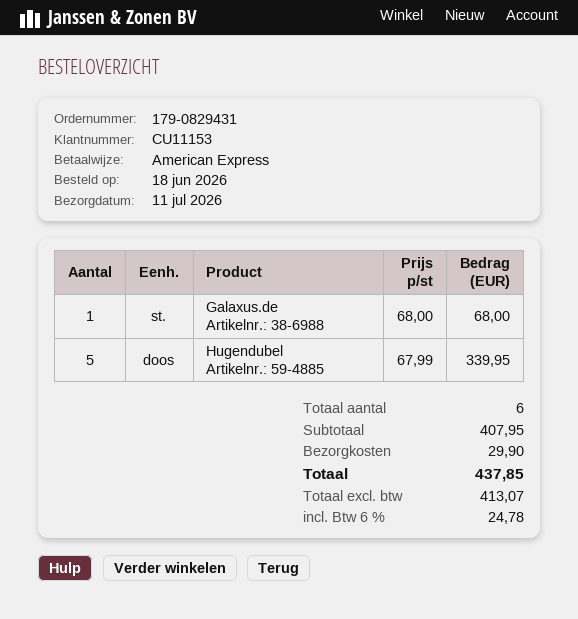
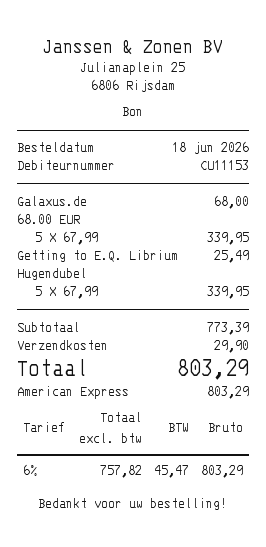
68.00 EUR: none -> 5 x 67.99 = 339.95
Getting to E.Q. Librium: none -> 1 x 25.49 = 25.49
subtotal: 407.95 -> 773.39
net: 413.07 -> 757.82
tax: 6% = 24.78 -> 6% = 45.47
total: 437.85 -> 803.29

